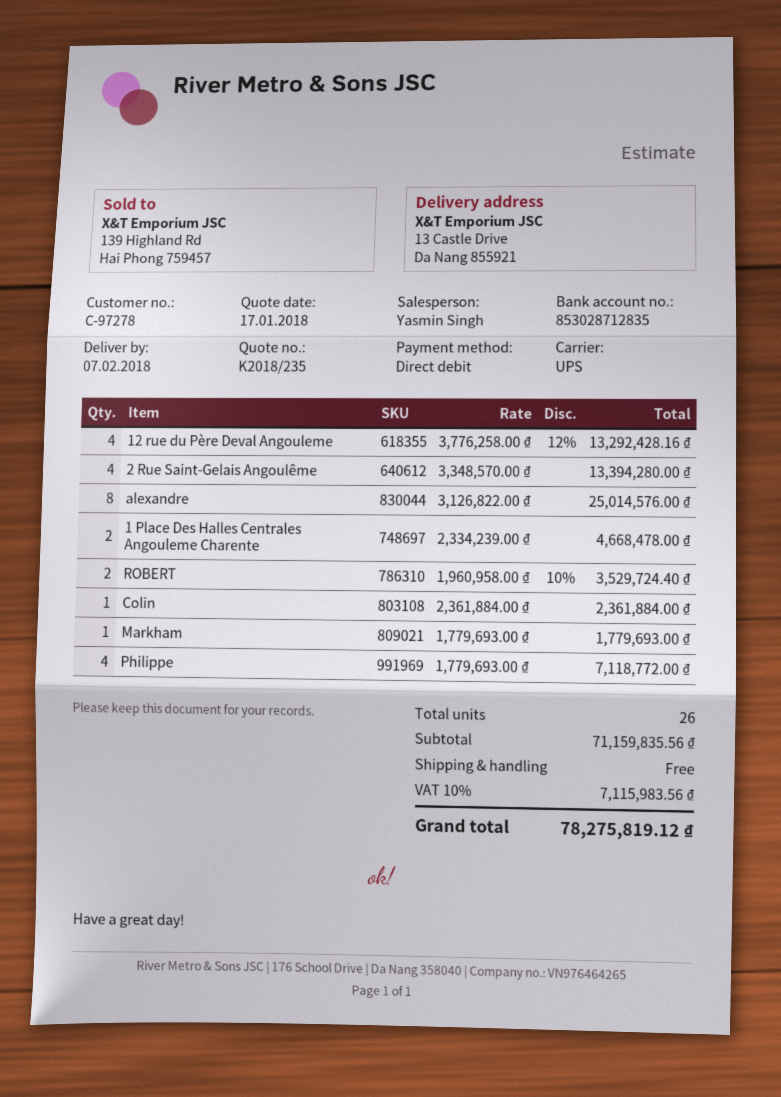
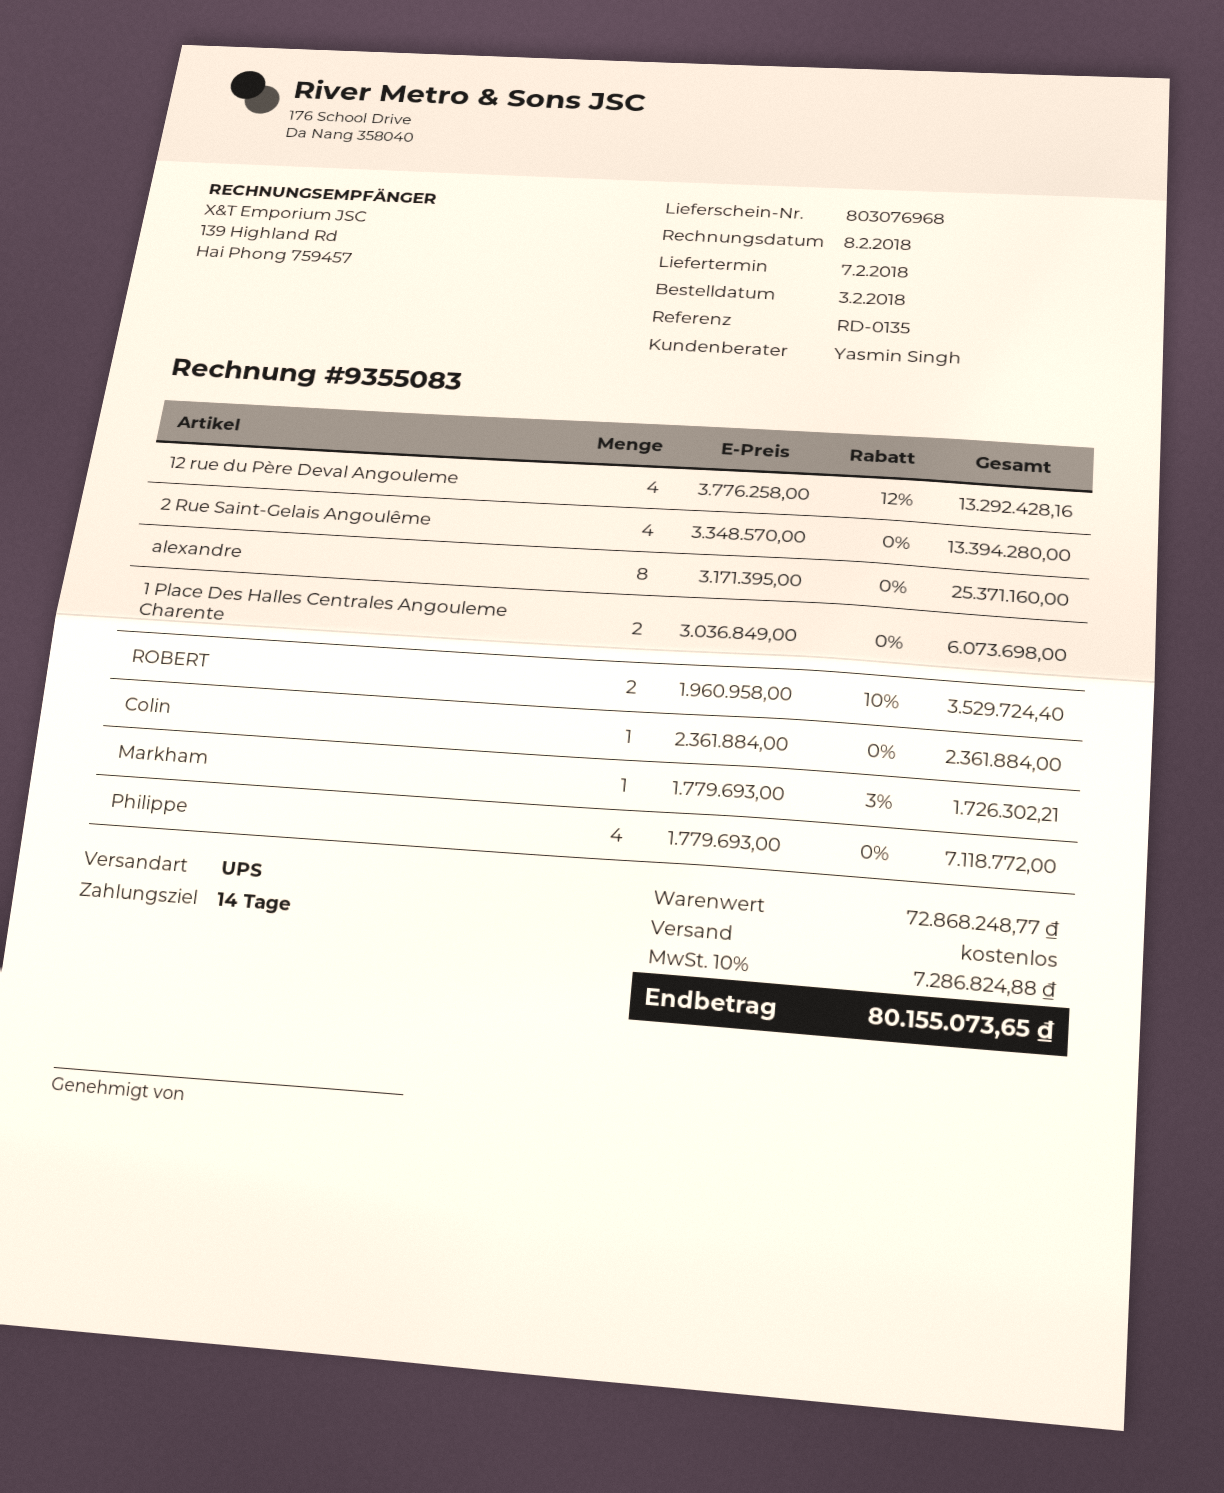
alexandre: 8 x 3126822.00 = 25014576.00 -> 8 x 3171395.00 = 25371160.00
1 Place Des Halles Centrales Angouleme Charente: 2 x 2334239.00 = 4668478.00 -> 2 x 3036849.00 = 6073698.00
Markham: 1 x 1779693.00 = 1779693.00 -> 1 x 1779693.00 - 3% = 1726302.21
subtotal: 71159835.56 -> 72868248.77
tax: 10% = 7115983.56 -> 10% = 7286824.88
total: 78275819.12 -> 80155073.65

